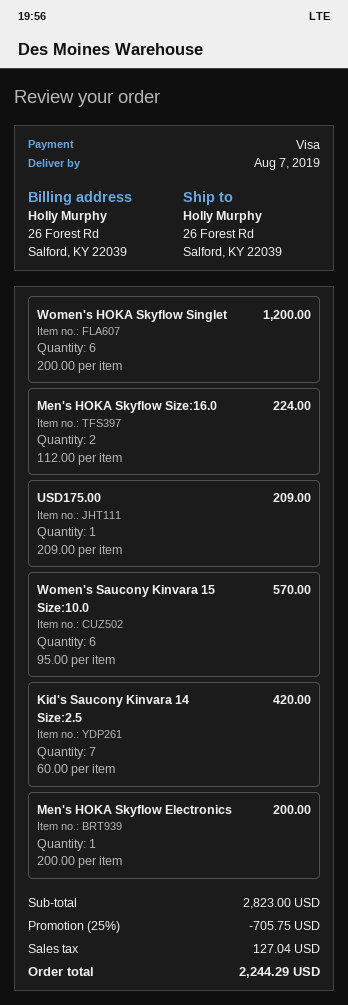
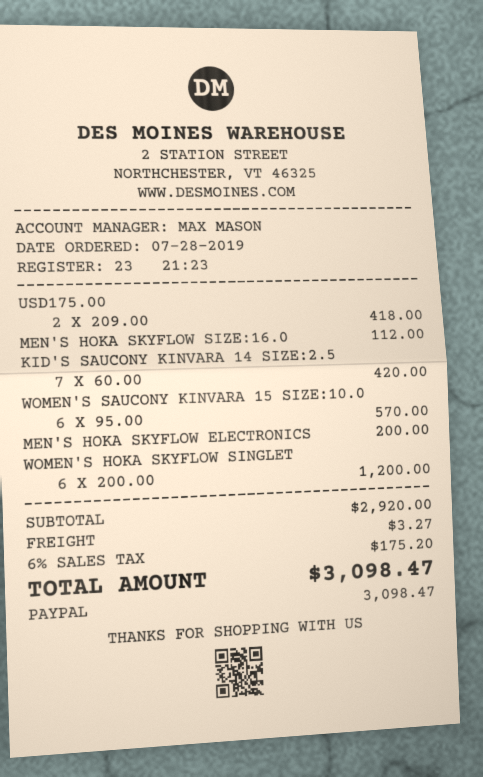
payment method: Visa -> PayPal
Men's HOKA Skyflow Size:16.0: 2 x 112.00 = 224.00 -> 1 x 112.00 = 112.00
USD175.00: 1 x 209.00 = 209.00 -> 2 x 209.00 = 418.00
subtotal: 2823.00 -> 2920.00
discount: 25% = 705.75 -> none
shipping: none -> 3.27
tax: 127.04 -> 175.20
total: 2244.29 -> 3098.47

